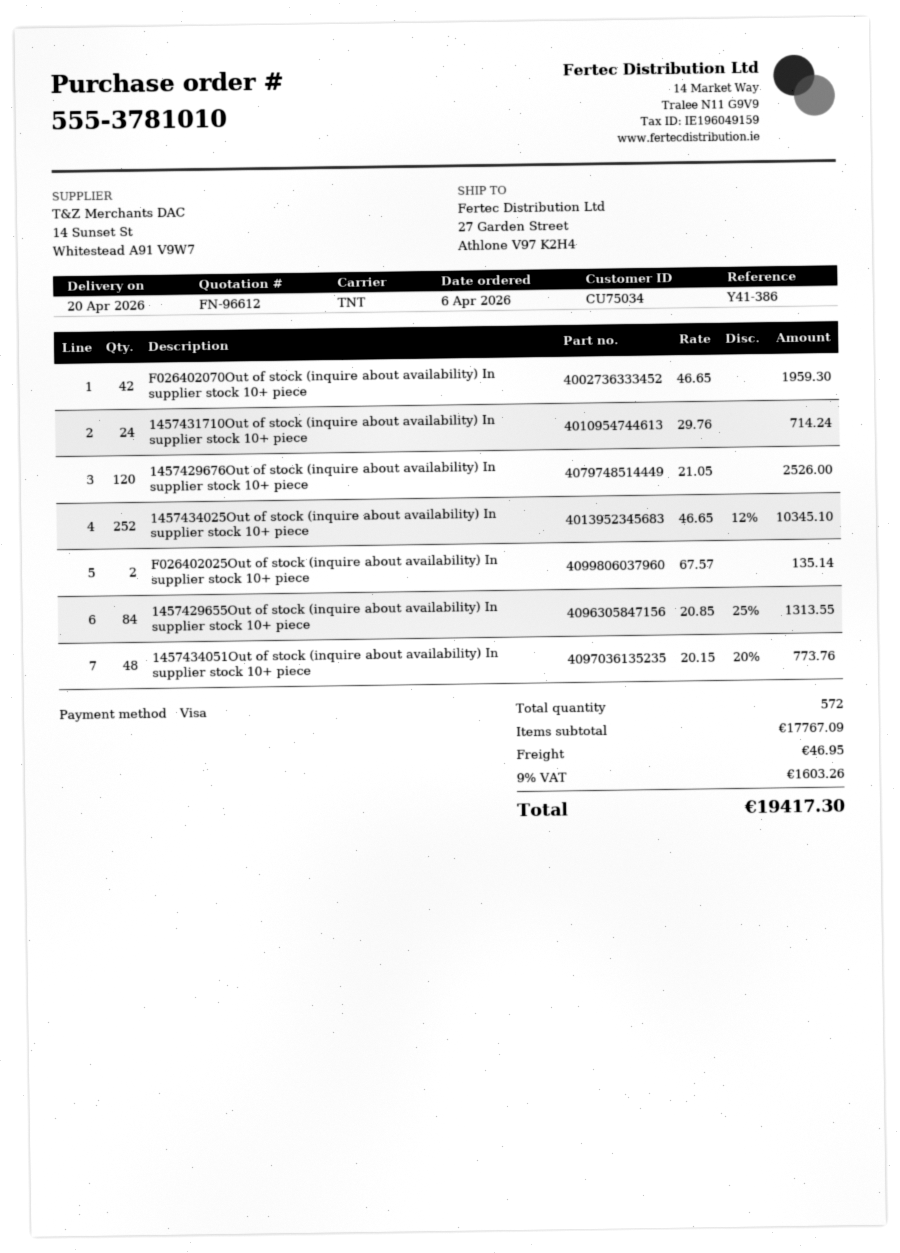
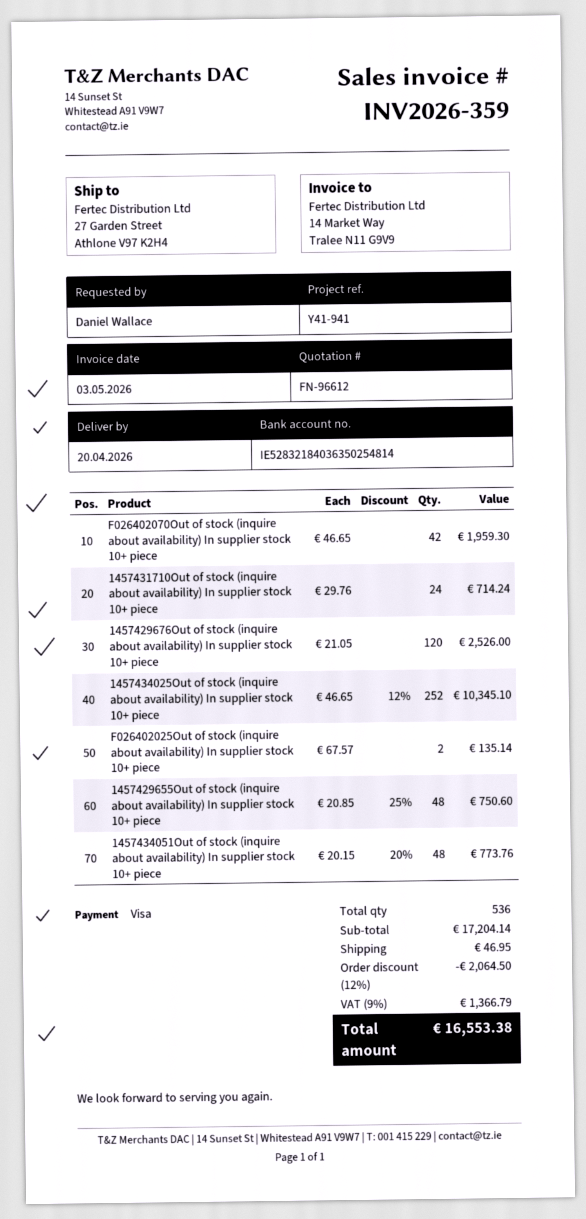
reference: Y41-386 -> Y41-941
1457429655Out of stock (inquire about availability) In supplier stock 10+ piece: 84 x 20.85 - 25% = 1313.55 -> 48 x 20.85 - 25% = 750.60
total quantity: 572 -> 536
subtotal: 17767.09 -> 17204.14
discount: none -> 12% = 2064.50
tax: 9% = 1603.26 -> 9% = 1366.79
total: 19417.30 -> 16553.38

